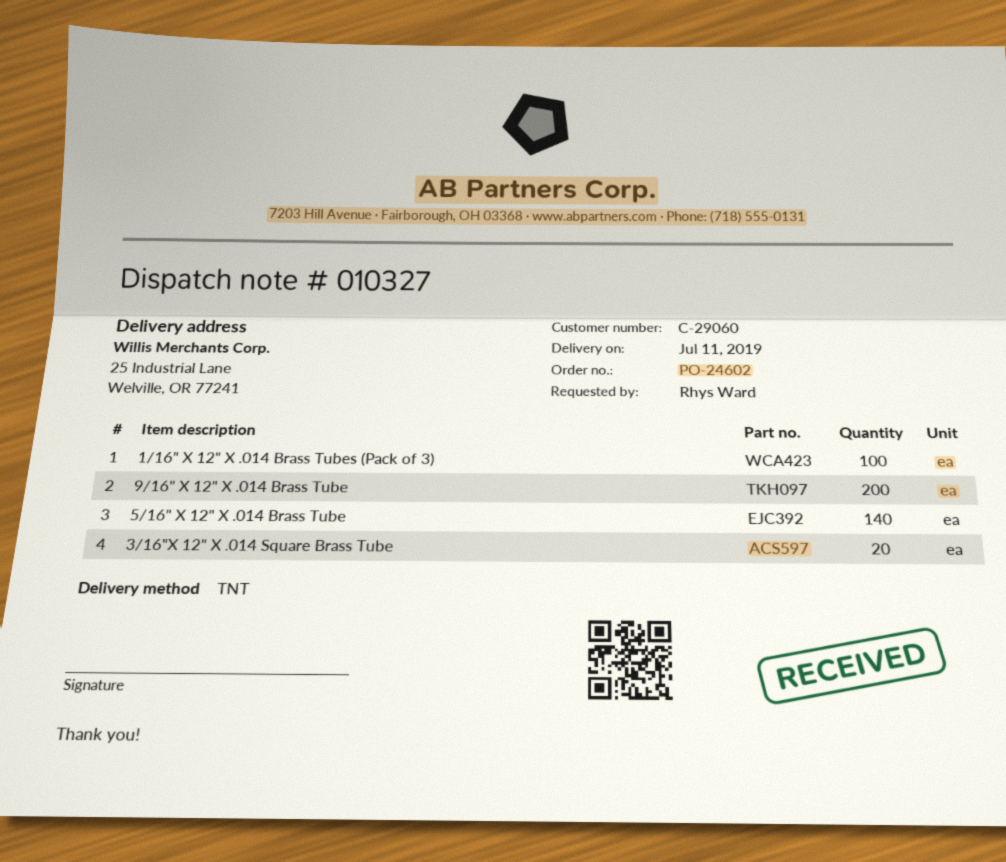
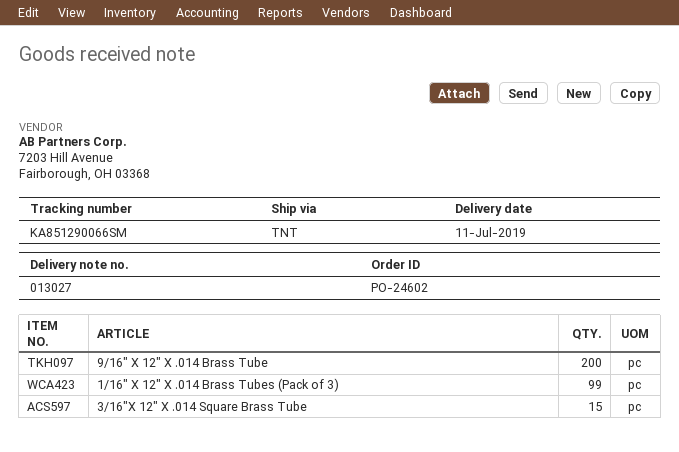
delivery note number: 010327 -> 013027
1/16" X 12" X .014 Brass Tubes (Pack of 3): 100 -> 99
5/16" X 12" X .014 Brass Tube: 140 -> none
3/16"X 12" X .014 Square Brass Tube: 20 -> 15

